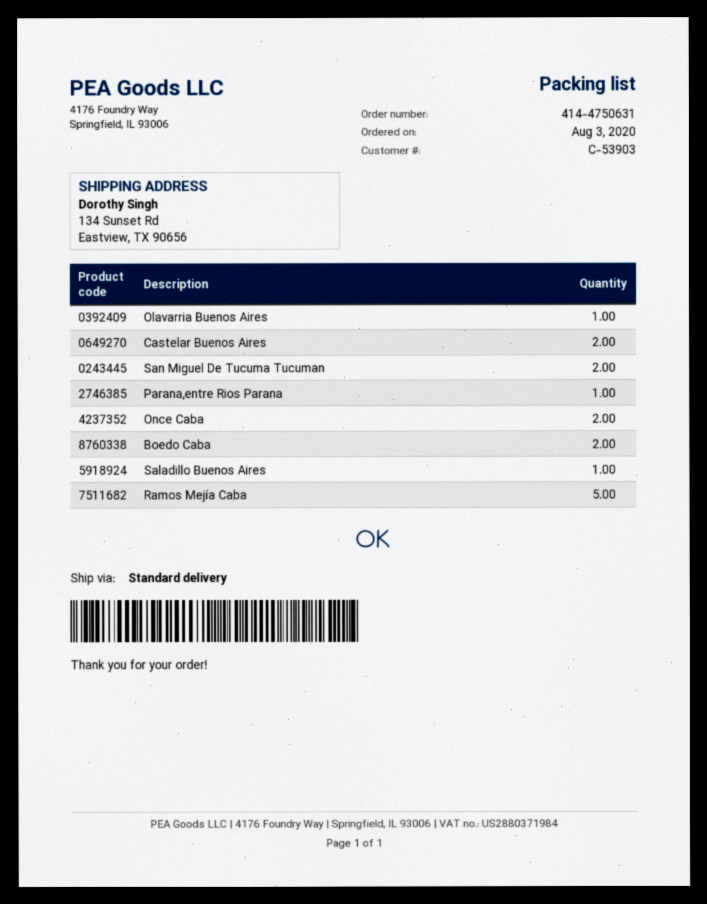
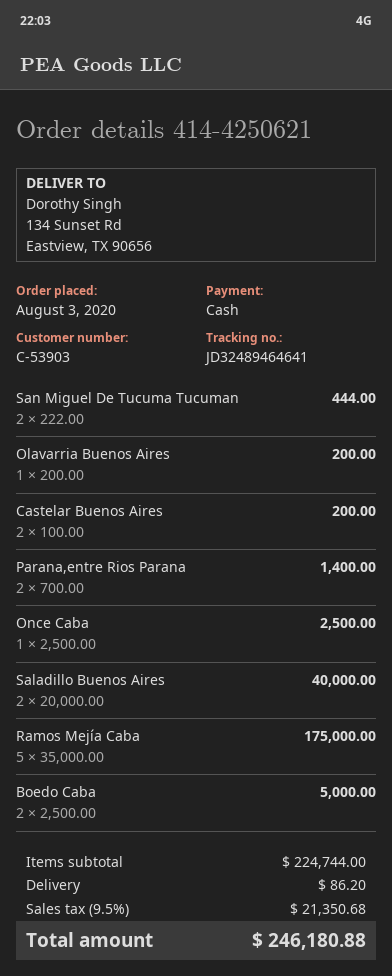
order number: 414-4750631 -> 414-4250621
Parana,entre Rios Parana: 1 -> 2
Once Caba: 2 -> 1
Saladillo Buenos Aires: 1 -> 2

